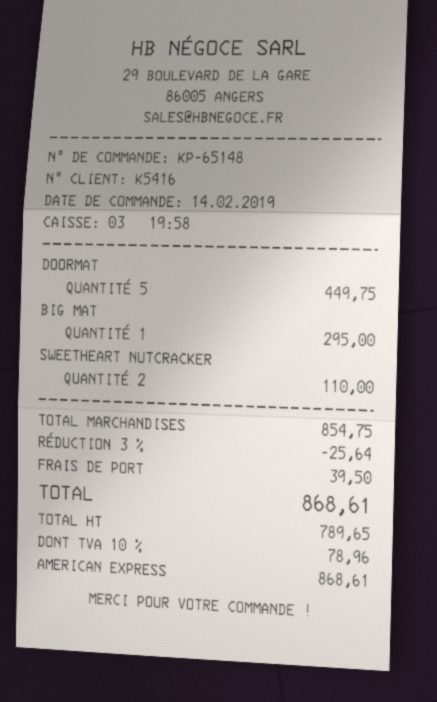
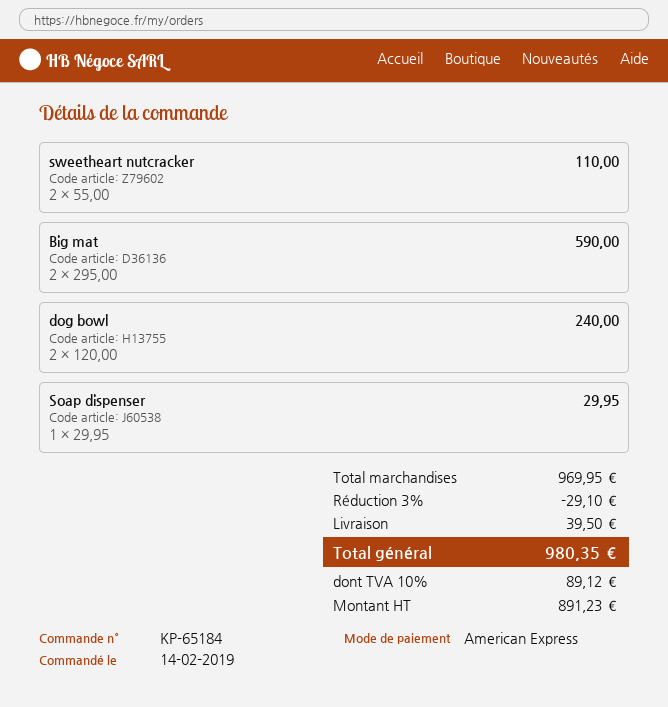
order number: KP-65148 -> KP-65184
DOORMAT: 5 for 449.75 -> none
BIG MAT: 1 for 295.00 -> 2 for 590.00
dog bowl: none -> 2 for 240.00
Soap dispenser: none -> 1 for 29.95
subtotal: 854.75 -> 969.95
discount: 3% = 25.64 -> 3% = 29.10
net: 789.65 -> 891.23
tax: 10% = 78.96 -> 10% = 89.12
total: 868.61 -> 980.35

